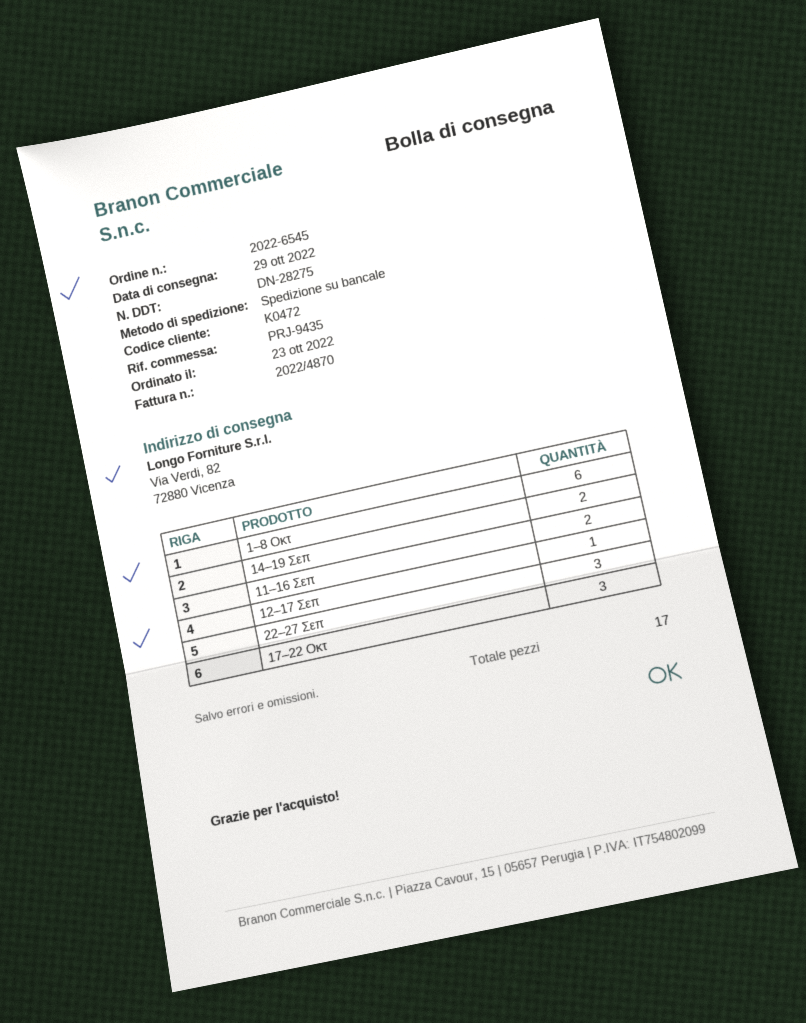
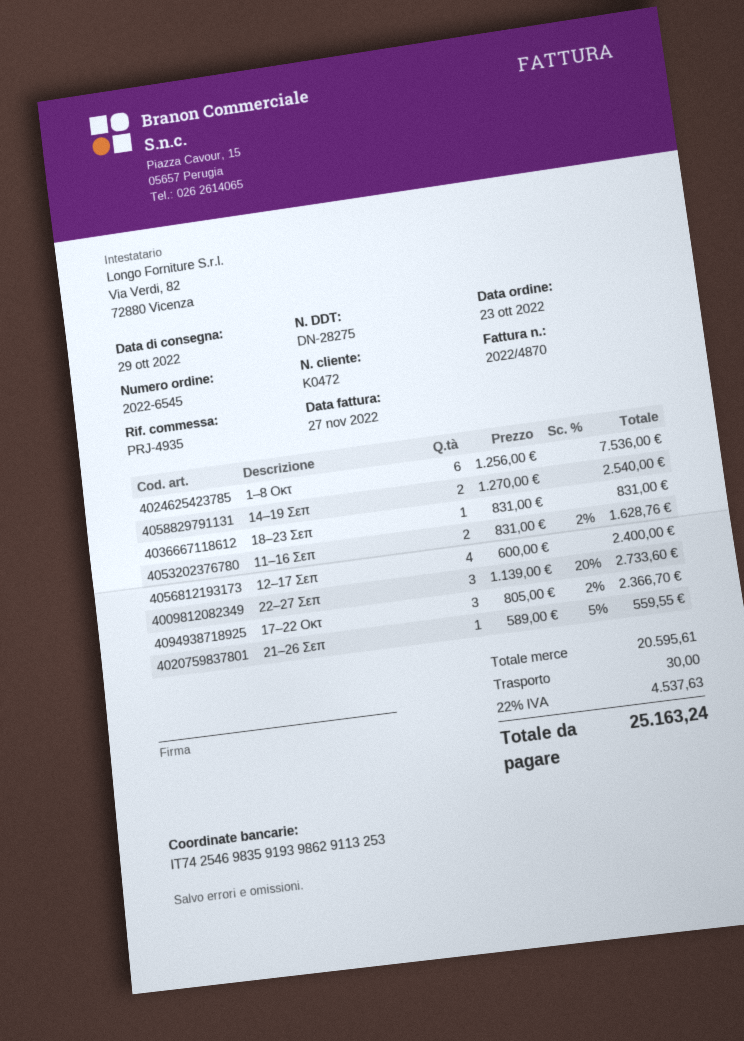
reference: PRJ-9435 -> PRJ-4935
12–17 Σεπ: 1 -> 4
18–23 Σεπ: none -> 1
21–26 Σεπ: none -> 1

